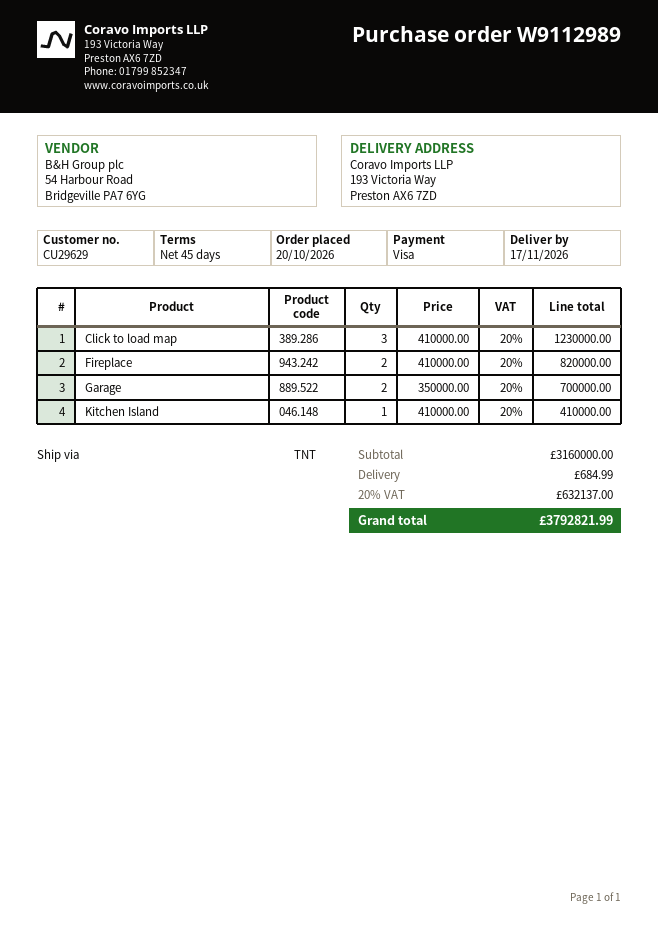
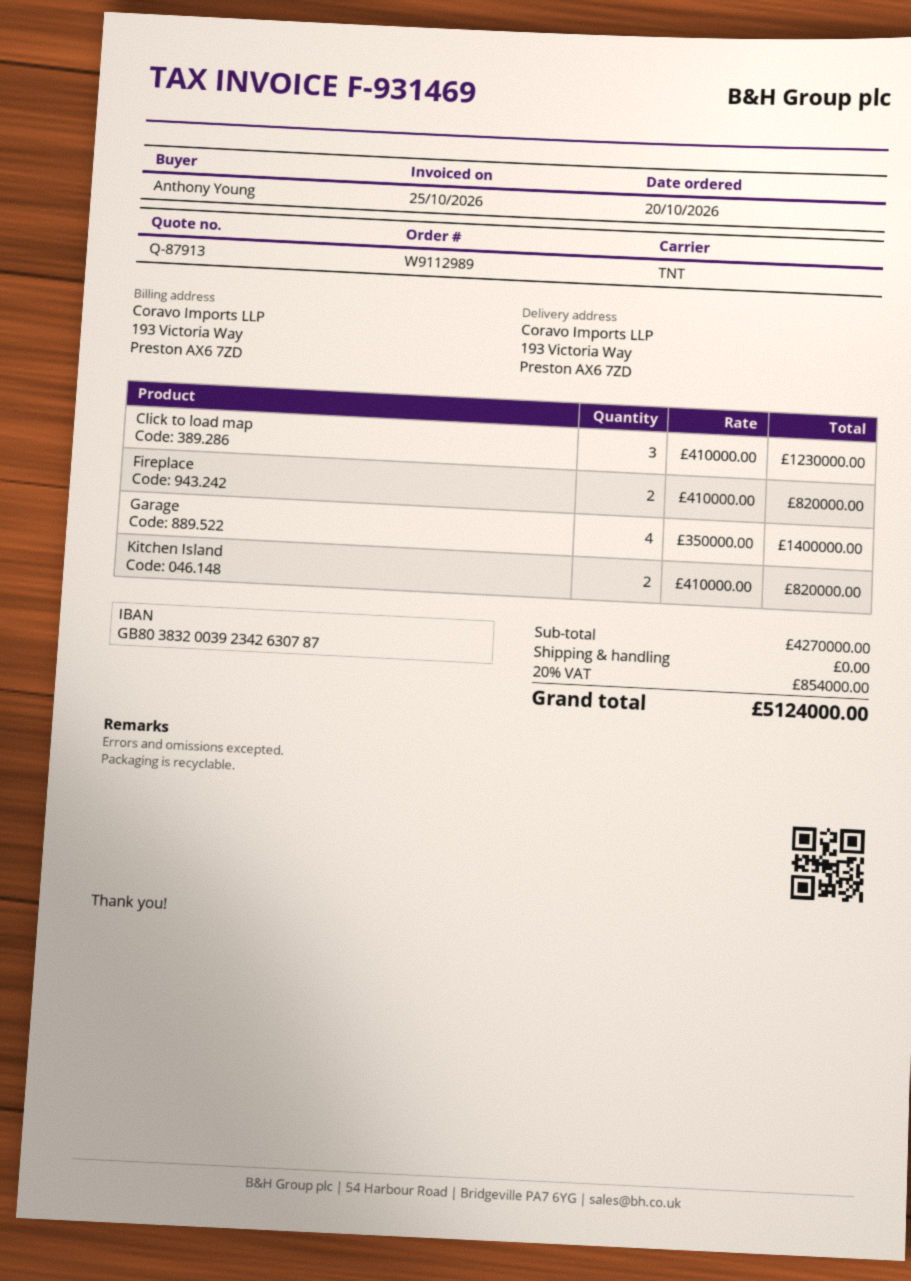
Garage: 2 x 350000.00 = 700000.00 -> 4 x 350000.00 = 1400000.00
Kitchen Island: 1 x 410000.00 = 410000.00 -> 2 x 410000.00 = 820000.00
subtotal: 3160000.00 -> 4270000.00
shipping: 684.99 -> 0.00
tax: 20% = 632137.00 -> 20% = 854000.00
total: 3792821.99 -> 5124000.00

